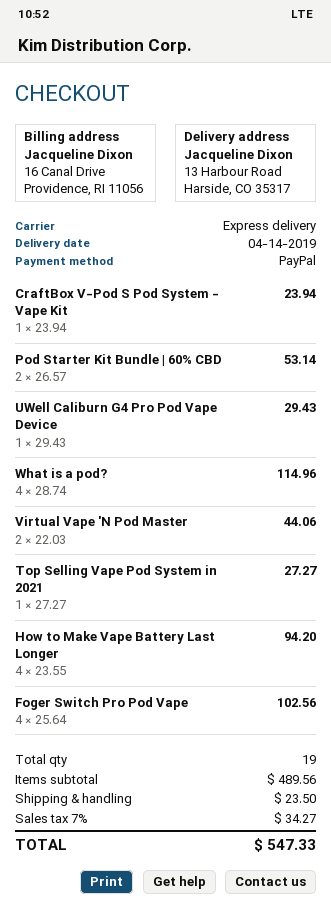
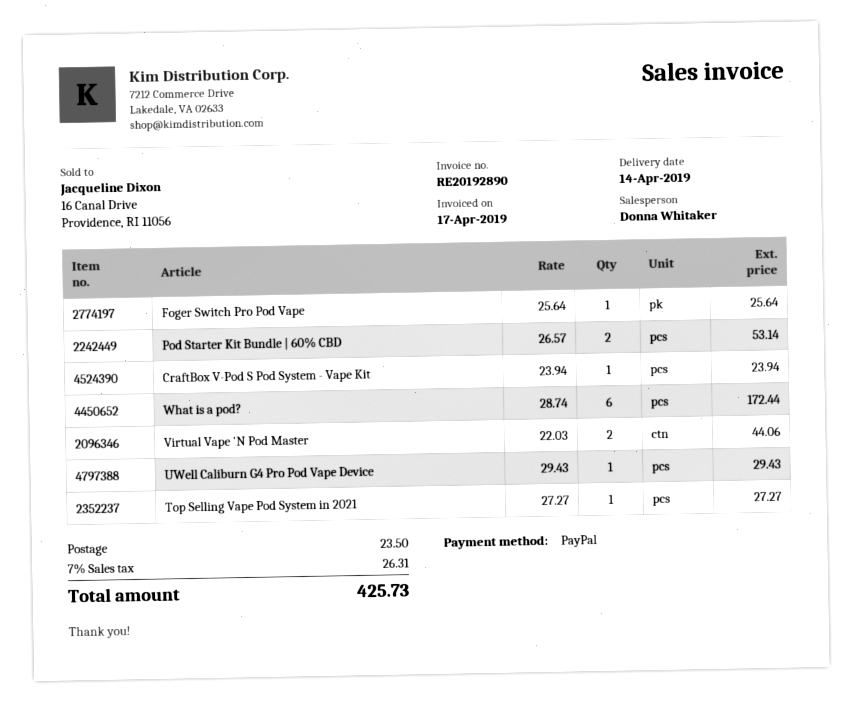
What is a pod?: 4 x 28.74 = 114.96 -> 6 x 28.74 = 172.44
How to Make Vape Battery Last Longer: 4 x 23.55 = 94.20 -> none
Foger Switch Pro Pod Vape: 4 x 25.64 = 102.56 -> 1 x 25.64 = 25.64
tax: 7% = 34.27 -> 7% = 26.31
total: 547.33 -> 425.73

